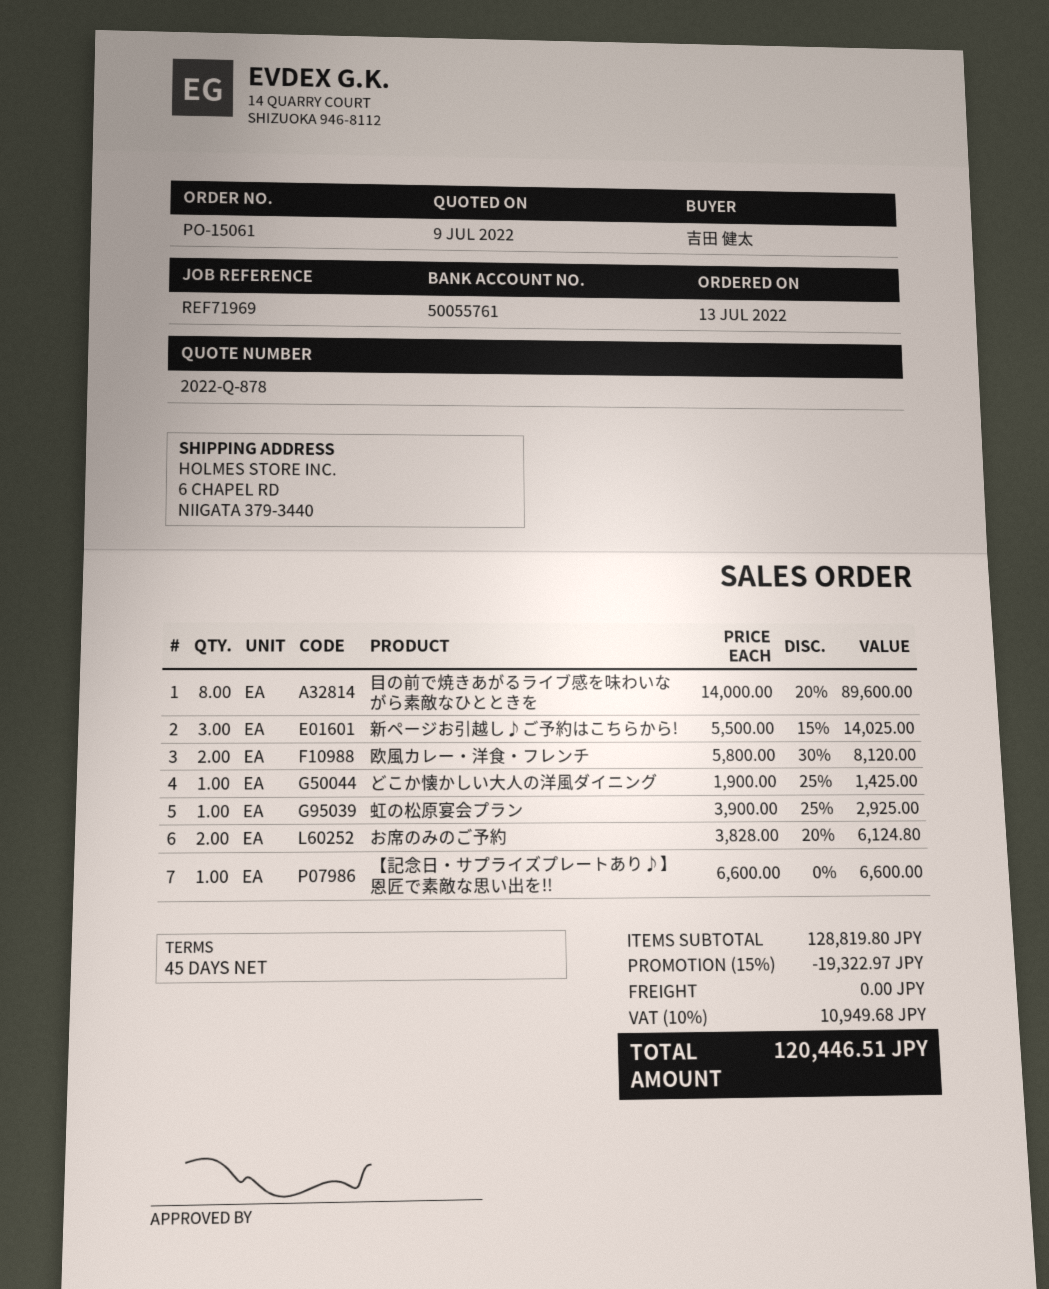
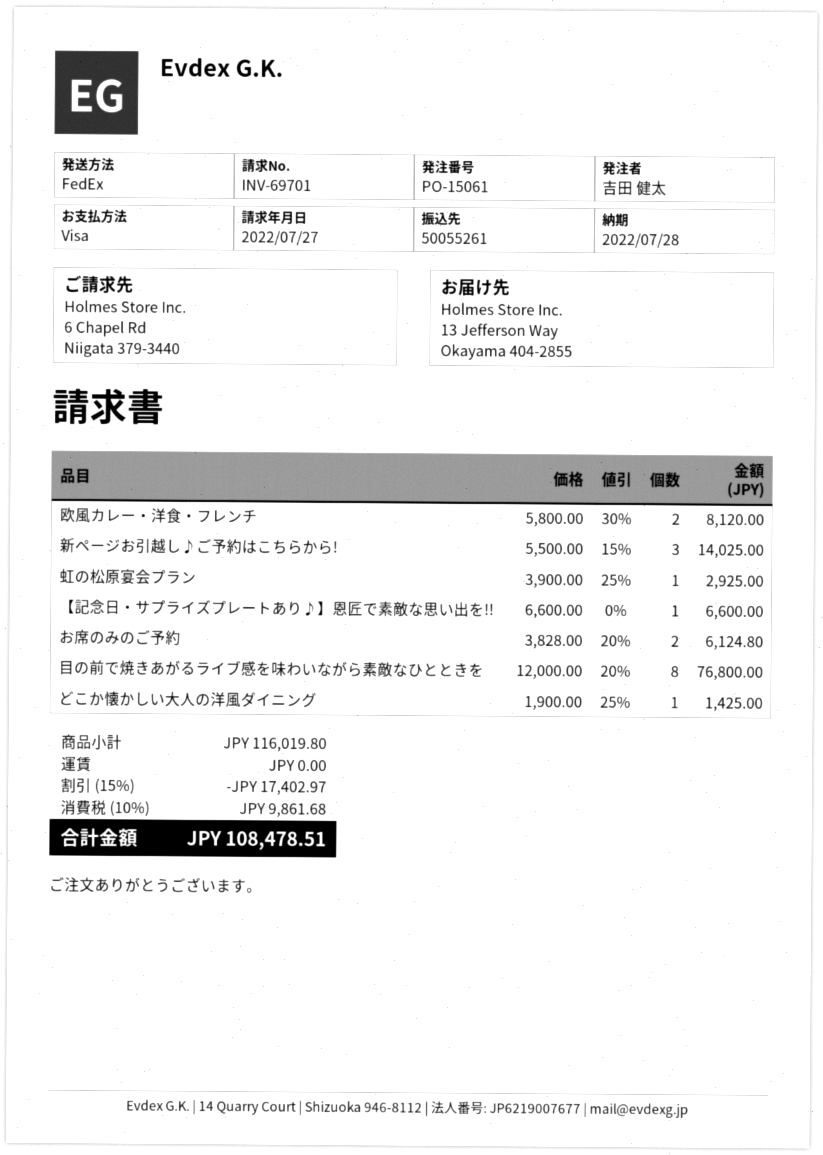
bank account: 50055761 -> 50055261
ship to: 6 CHAPEL RD, NIIGATA 379-3440 -> 13 Jefferson Way, Okayama 404-2855
目の前で焼きあがるライブ感を味わいながら素敵なひとときを: 8 x 14000.00 - 20% = 89600.00 -> 8 x 12000.00 - 20% = 76800.00
subtotal: 128819.80 -> 116019.80
discount: 15% = 19322.97 -> 15% = 17402.97
tax: 10% = 10949.68 -> 10% = 9861.68
total: 120446.51 -> 108478.51

